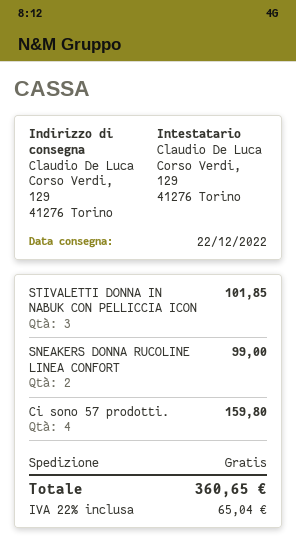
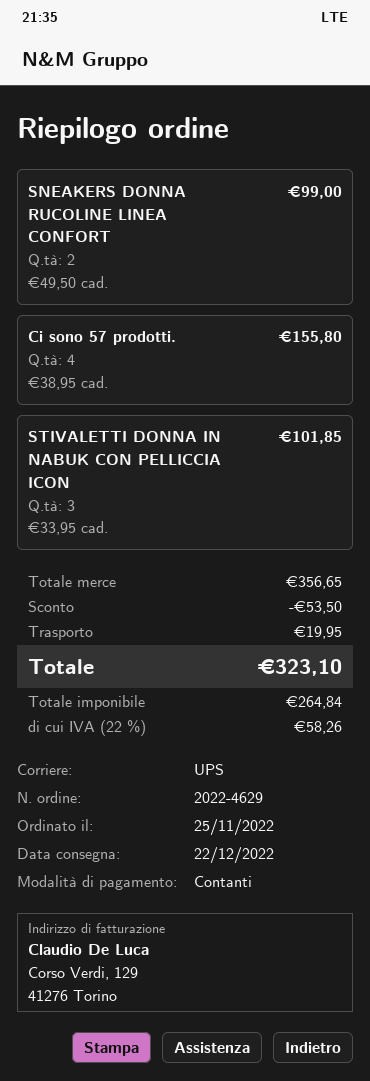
Ci sono 57 prodotti.: 4 for 159.80 -> 4 for 155.80
discount: none -> 53.50
shipping: 0.00 -> 19.95
tax: 22% = 65.04 -> 22% = 58.26
total: 360.65 -> 323.10

